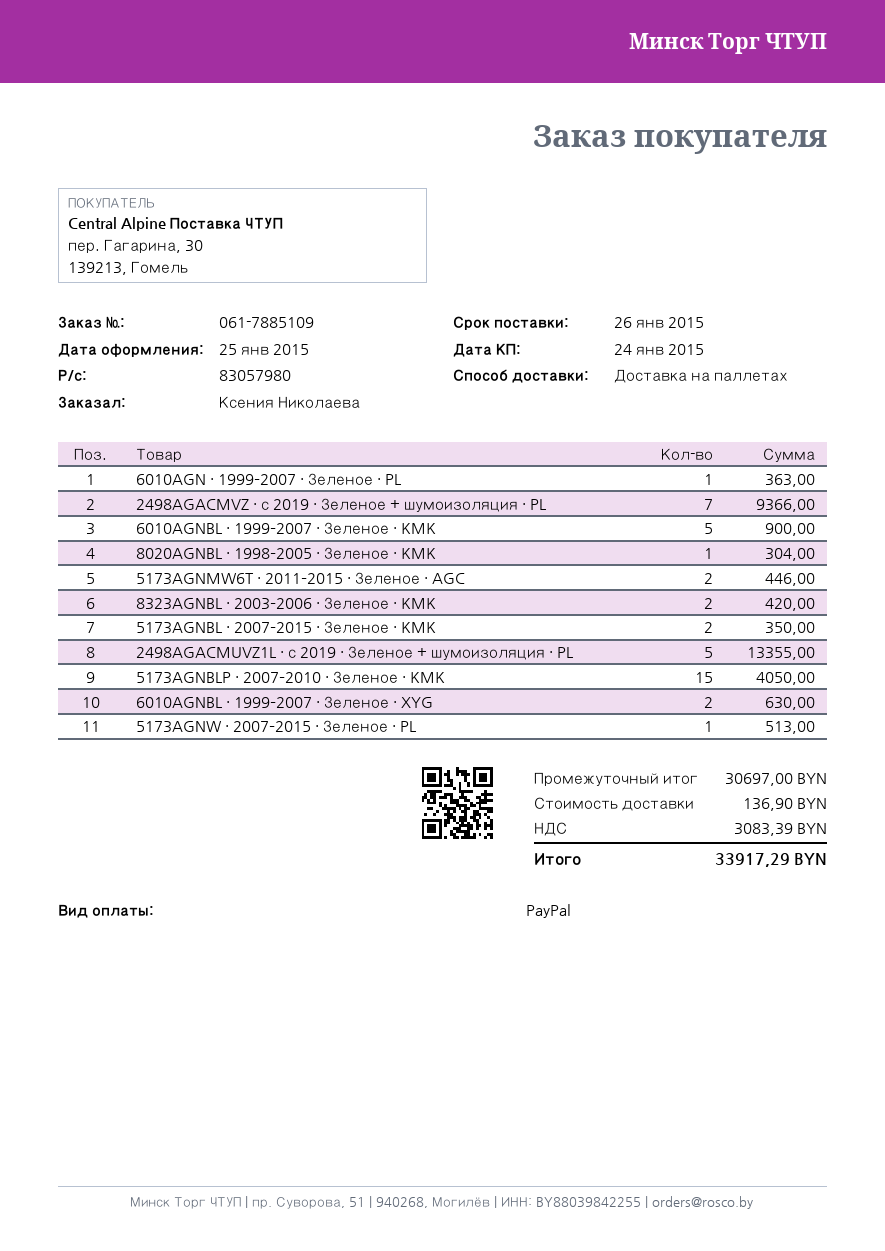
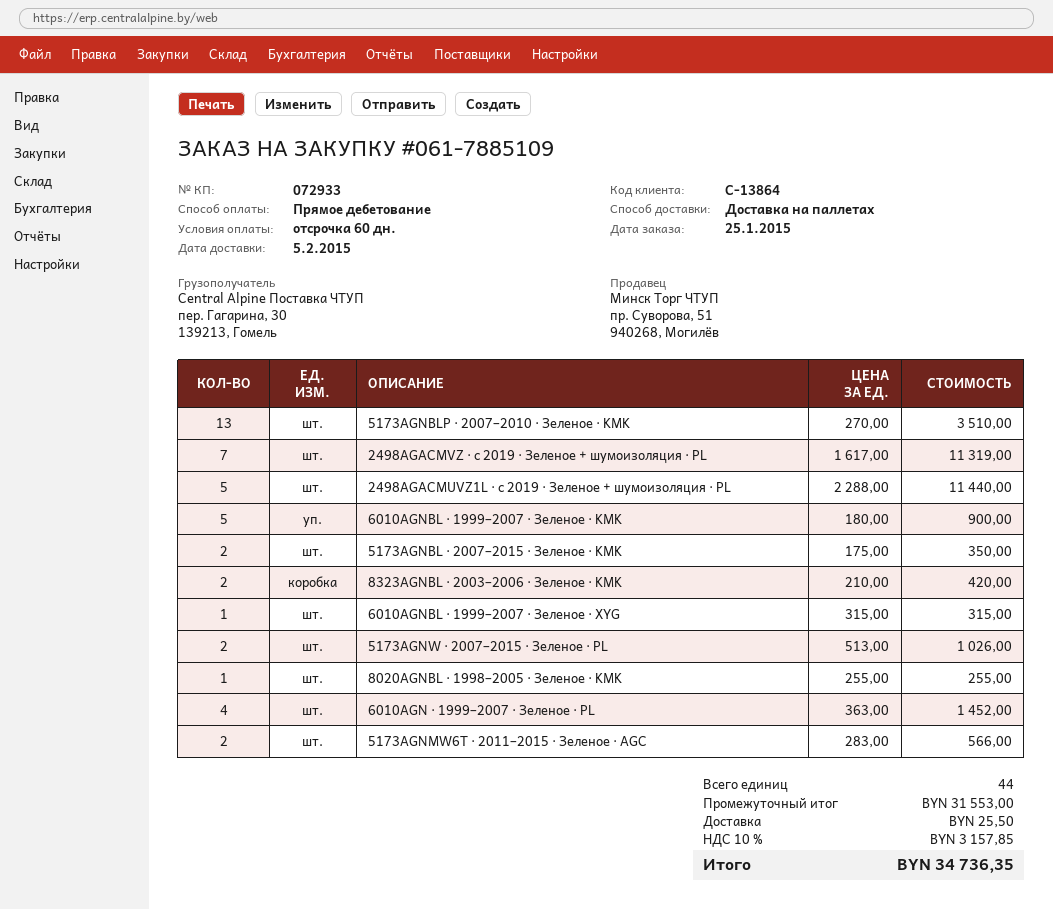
delivery date: 2015-01-26 -> 2015-02-05
payment method: PayPal -> direct debit
6010AGN · 1999–2007 · Зеленое · PL: 1 for 363.00 -> 4 for 1452.00
2498AGACMVZ · с 2019 · Зеленое + шумоизоляция · PL: 7 for 9366.00 -> 7 for 11319.00
8020AGNBL · 1998–2005 · Зеленое · KMK: 1 for 304.00 -> 1 for 255.00
5173AGNMW6T · 2011–2015 · Зеленое · AGC: 2 for 446.00 -> 2 for 566.00
2498AGACMUVZ1L · с 2019 · Зеленое + шумоизоляция · PL: 5 for 13355.00 -> 5 for 11440.00
5173AGNBLP · 2007–2010 · Зеленое · KMK: 15 for 4050.00 -> 13 for 3510.00
6010AGNBL · 1999–2007 · Зеленое · XYG: 2 for 630.00 -> 1 for 315.00
5173AGNW · 2007–2015 · Зеленое · PL: 1 for 513.00 -> 2 for 1026.00
subtotal: 30697.00 -> 31553.00
shipping: 136.90 -> 25.50
tax: 3083.39 -> 3157.85
total: 33917.29 -> 34736.35

